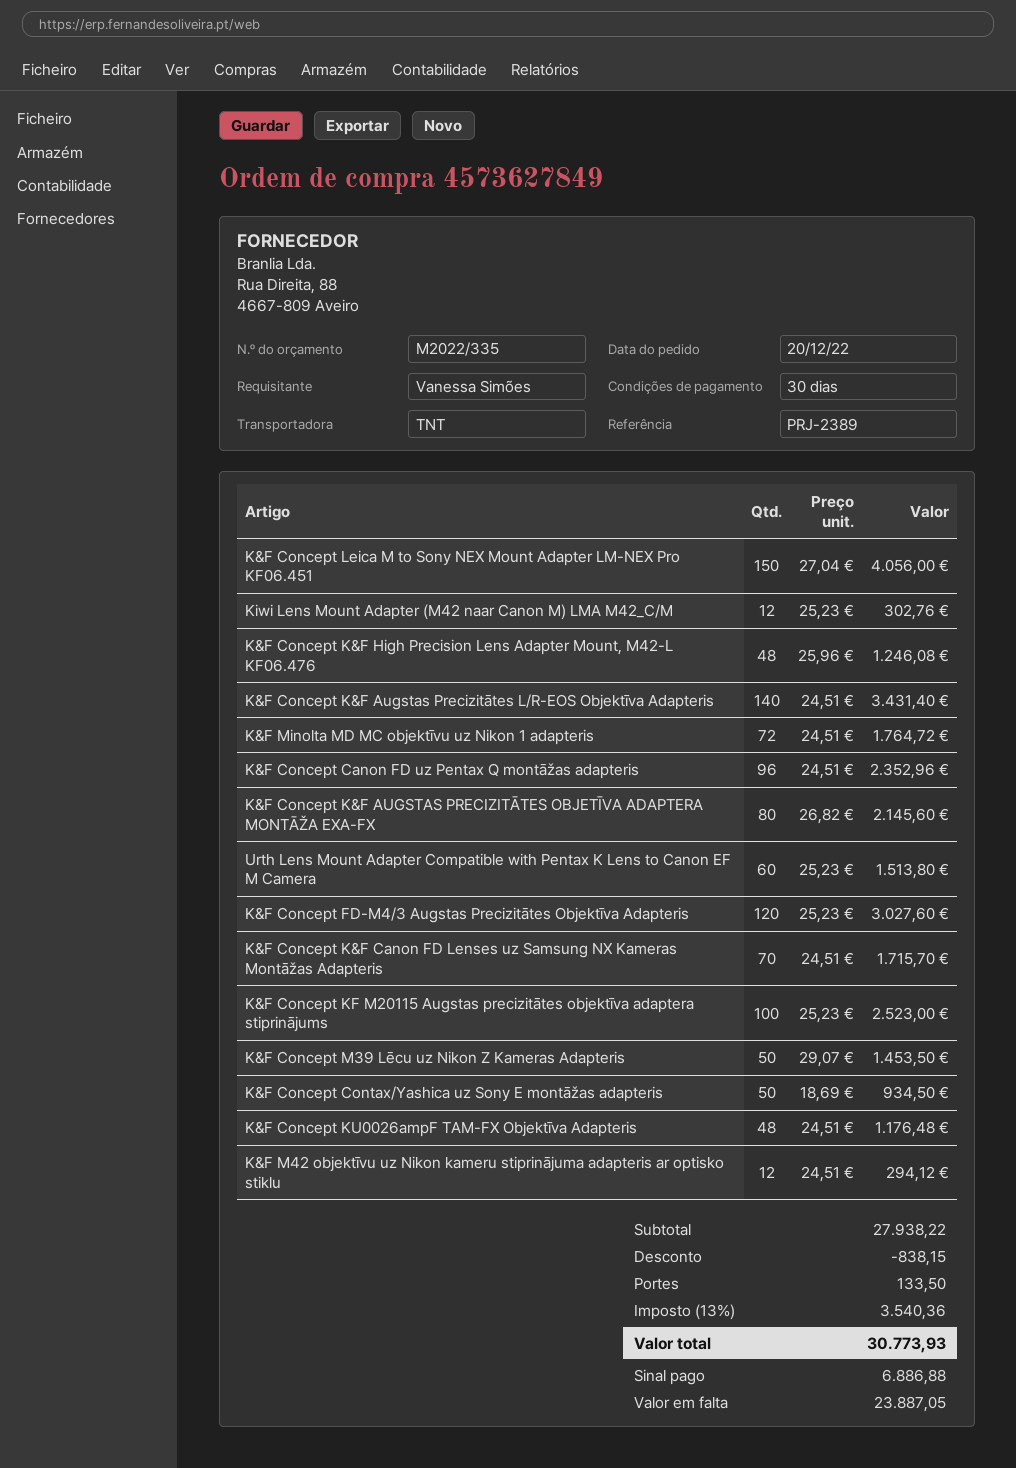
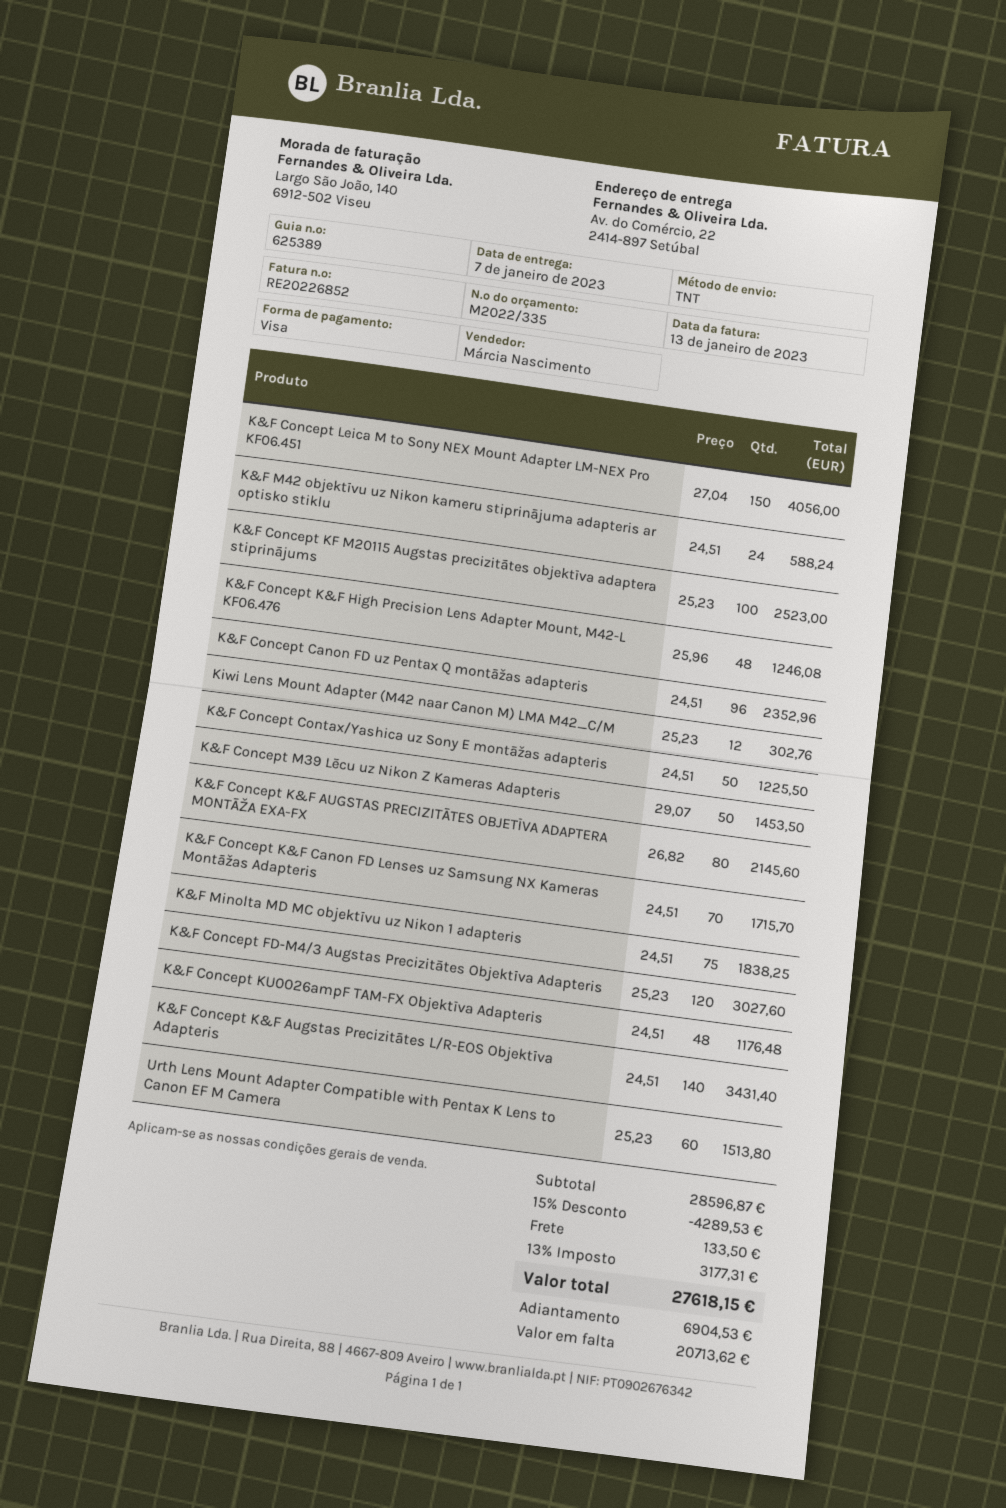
K&F Minolta MD MC objektīvu uz Nikon 1 adapteris: 72 x 24.51 = 1764.72 -> 75 x 24.51 = 1838.25
K&F Concept Contax/Yashica uz Sony E montāžas adapteris: 50 x 18.69 = 934.50 -> 50 x 24.51 = 1225.50
K&F M42 objektīvu uz Nikon kameru stiprinājuma adapteris ar optisko stiklu: 12 x 24.51 = 294.12 -> 24 x 24.51 = 588.24
subtotal: 27938.22 -> 28596.87
discount: 838.15 -> 4289.53
tax: 13% = 3540.36 -> 13% = 3177.31
total: 30773.93 -> 27618.15
deposit: 6886.88 -> 6904.53
balance: 23887.05 -> 20713.62

